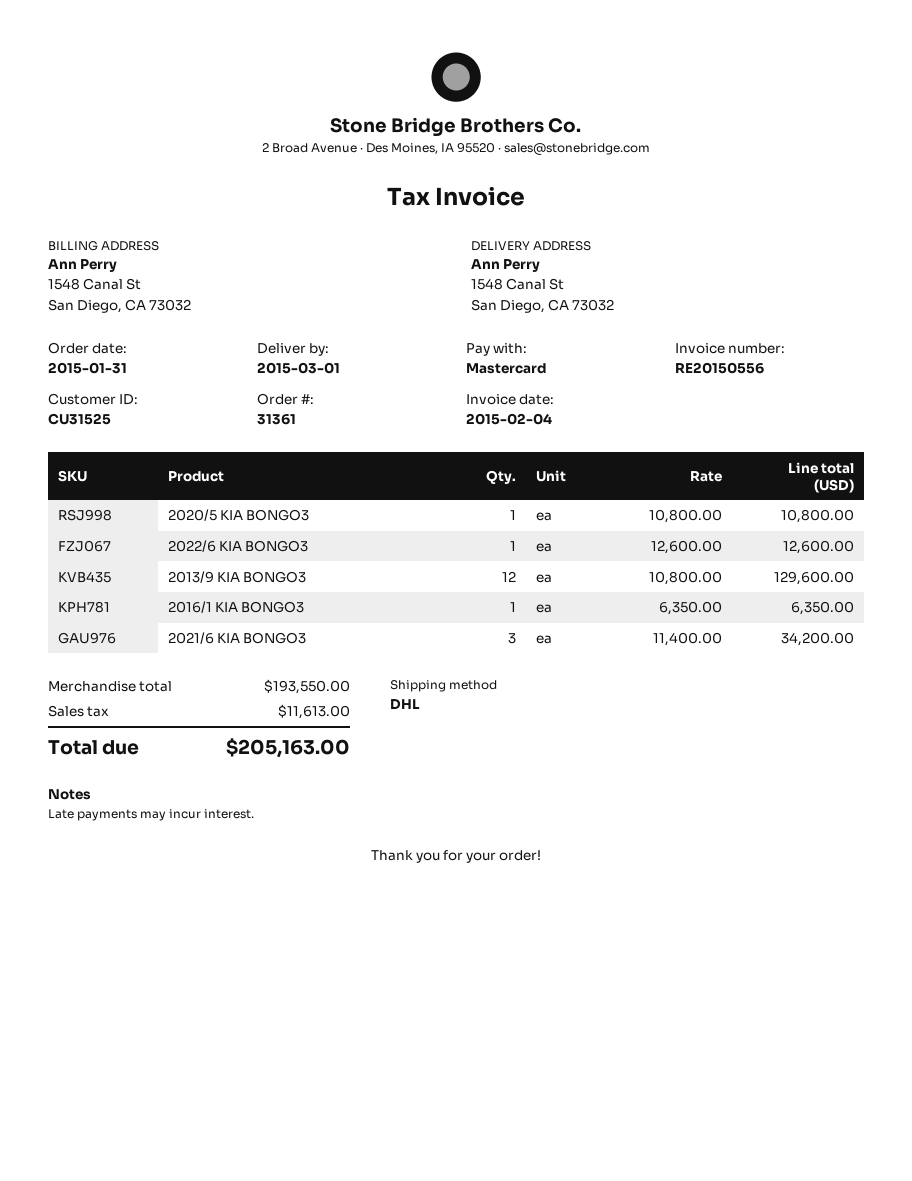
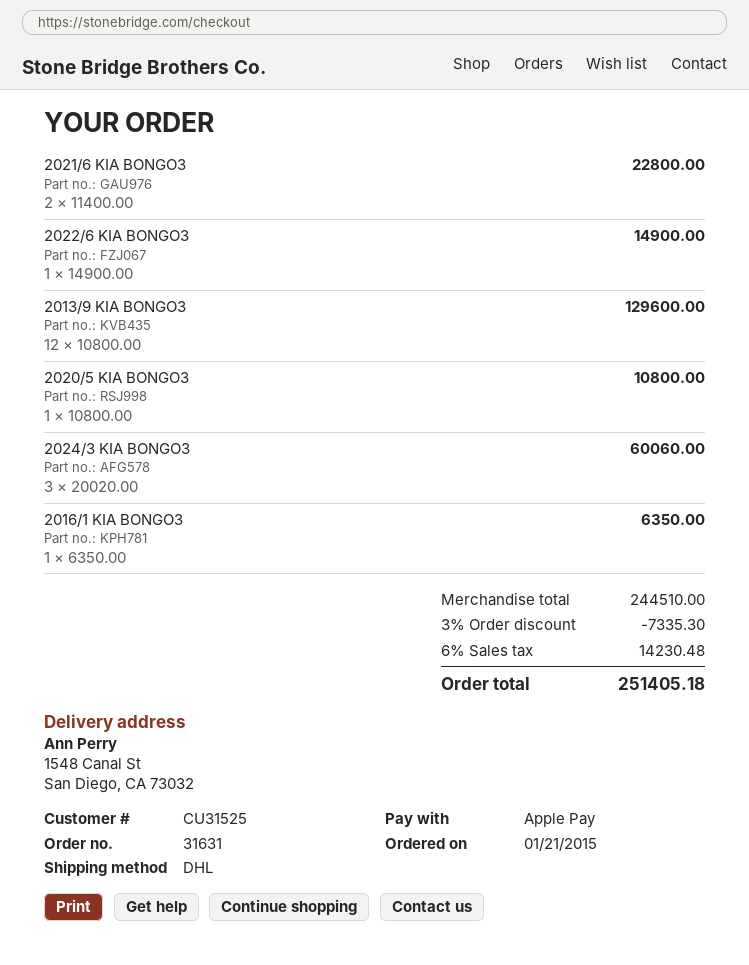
order number: 31361 -> 31631
order date: 2015-01-31 -> 2015-01-21
payment method: Mastercard -> Apple Pay
2022/6 KIA BONGO3: 1 x 12600.00 = 12600.00 -> 1 x 14900.00 = 14900.00
2021/6 KIA BONGO3: 3 x 11400.00 = 34200.00 -> 2 x 11400.00 = 22800.00
2024/3 KIA BONGO3: none -> 3 x 20020.00 = 60060.00
subtotal: 193550.00 -> 244510.00
discount: none -> 3% = 7335.30
tax: 11613.00 -> 14230.48
total: 205163.00 -> 251405.18

